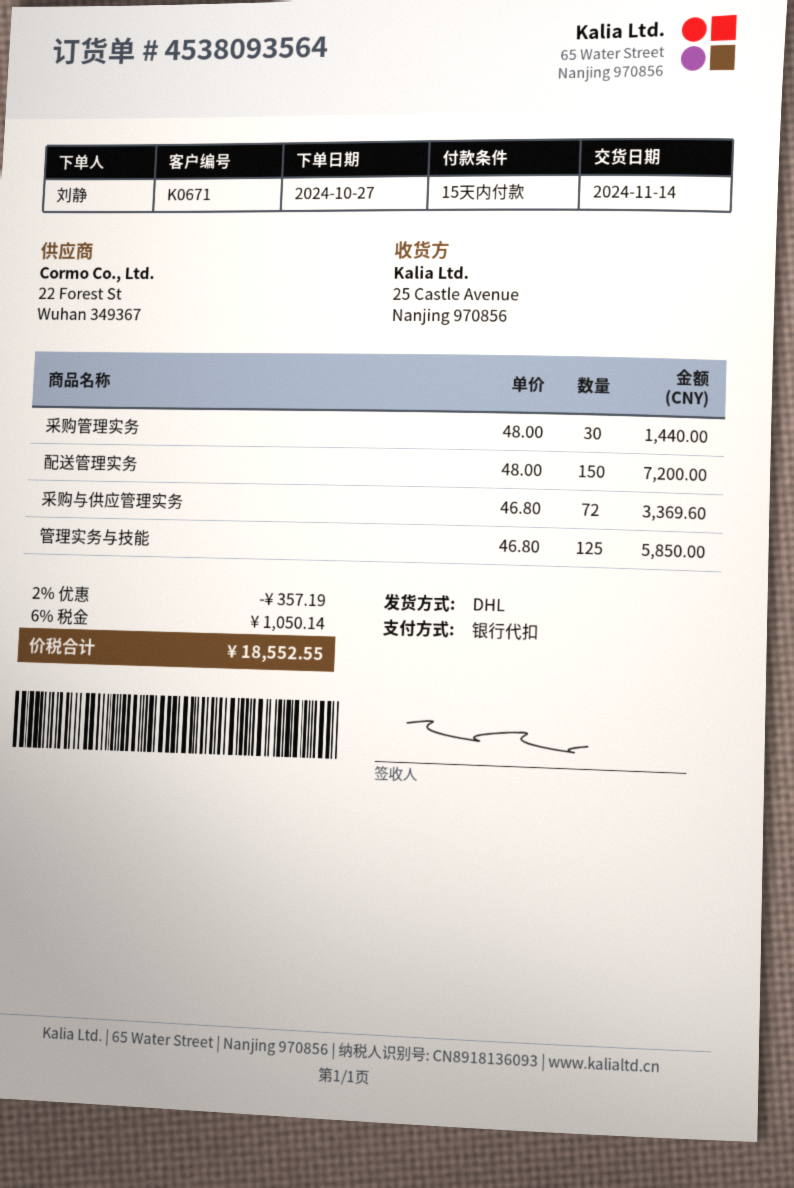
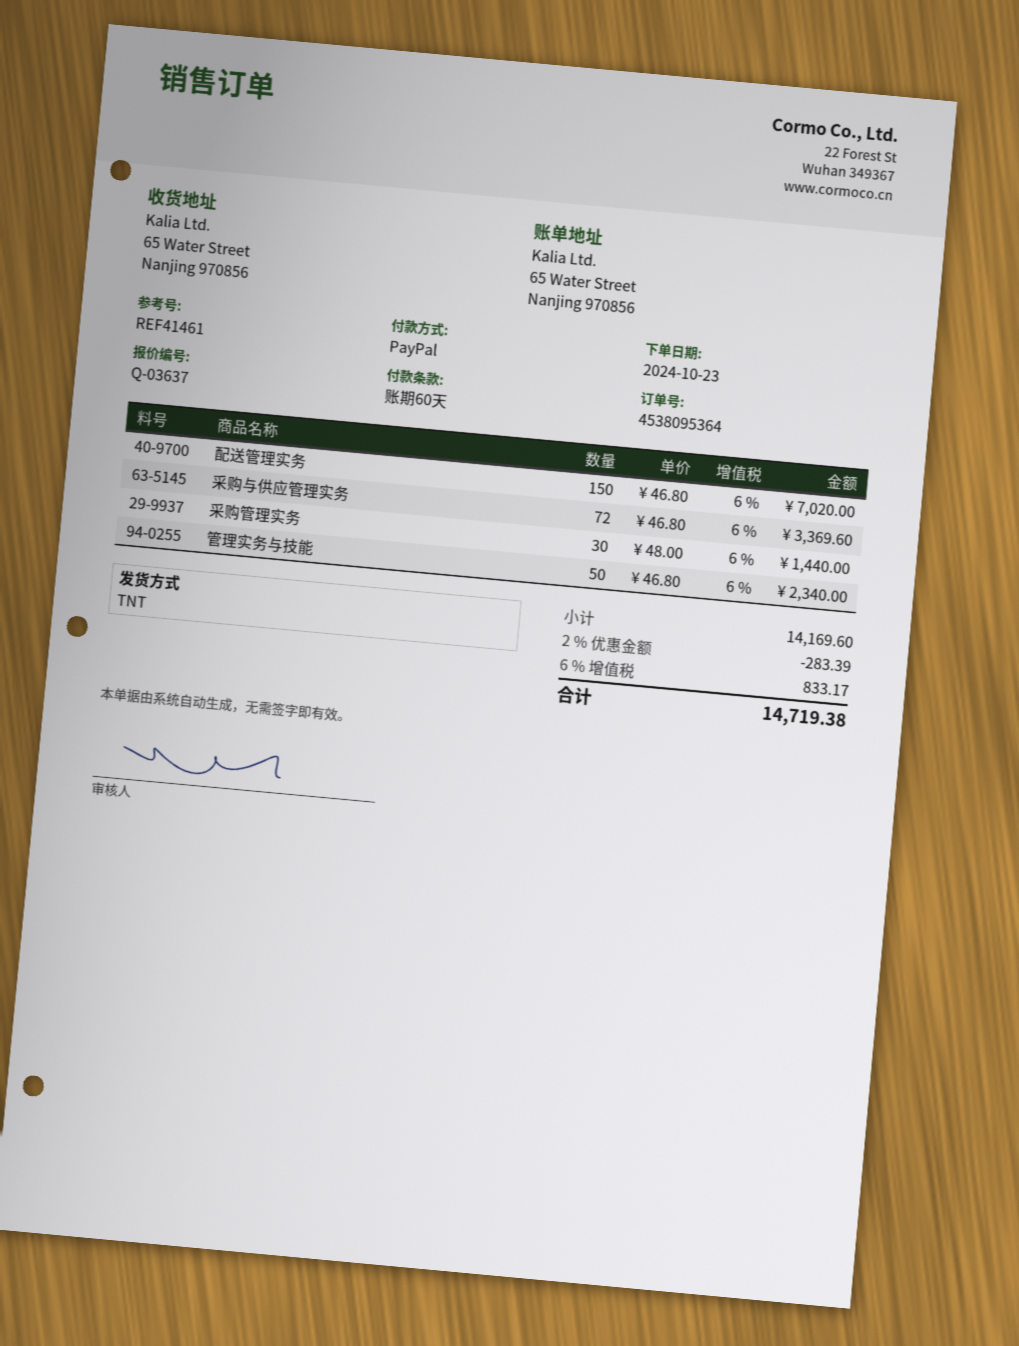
order number: 4538093564 -> 4538095364
order date: 2024-10-27 -> 2024-10-23
payment terms: 15 days -> 60 days
payment method: direct debit -> PayPal
shipping method: DHL -> TNT
ship to: 25 Castle Avenue, Nanjing 970856 -> 65 Water Street, Nanjing 970856
配送管理实务: 150 x 48.00 = 7200.00 -> 150 x 46.80 = 7020.00
管理实务与技能: 125 x 46.80 = 5850.00 -> 50 x 46.80 = 2340.00
discount: 2% = 357.19 -> 2% = 283.39
tax: 6% = 1050.14 -> 6% = 833.17
total: 18552.55 -> 14719.38

